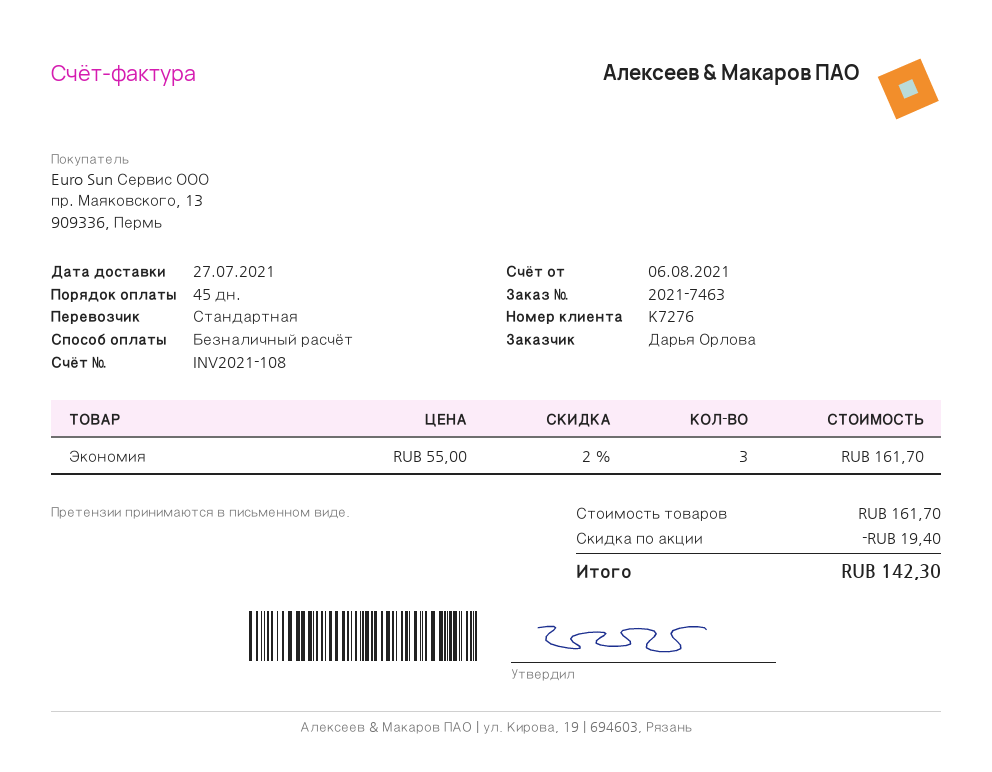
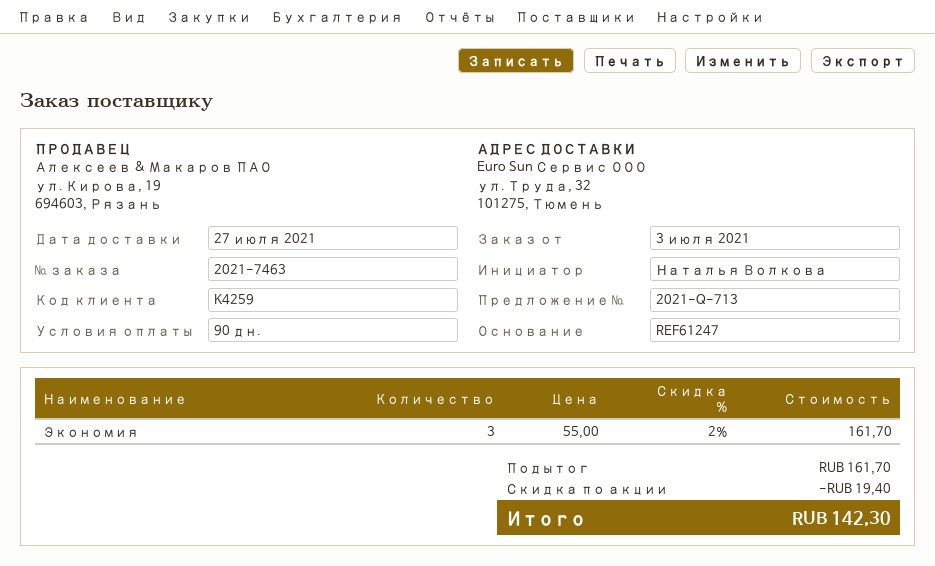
payment terms: 45 days -> 90 days
customer number: K7276 -> K4259
ordered by: Дарья Орлова -> Наталья Волкова

